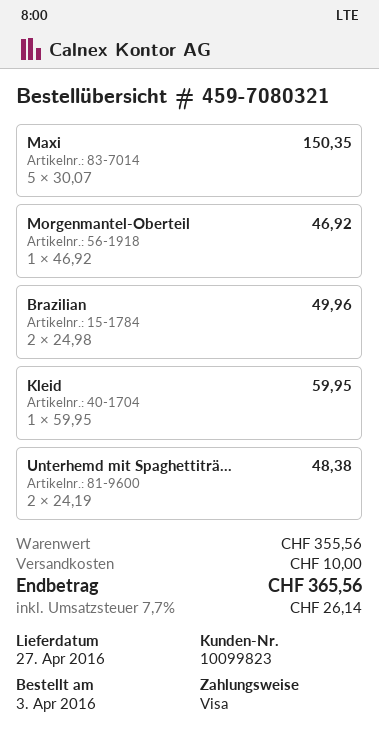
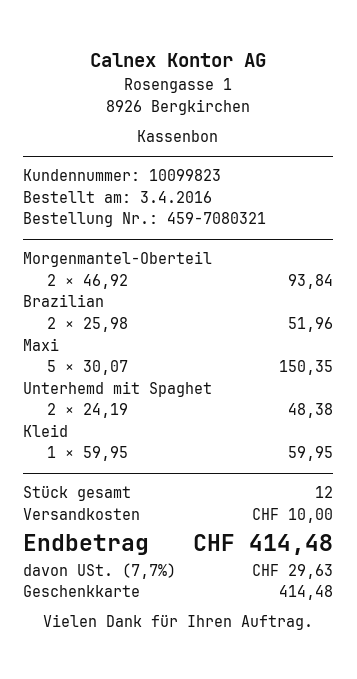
payment method: Visa -> gift card
Morgenmantel-Oberteil: 1 x 46.92 = 46.92 -> 2 x 46.92 = 93.84
Brazilian: 2 x 24.98 = 49.96 -> 2 x 25.98 = 51.96
tax: 7.7% = 26.14 -> 7.7% = 29.63
total: 365.56 -> 414.48

